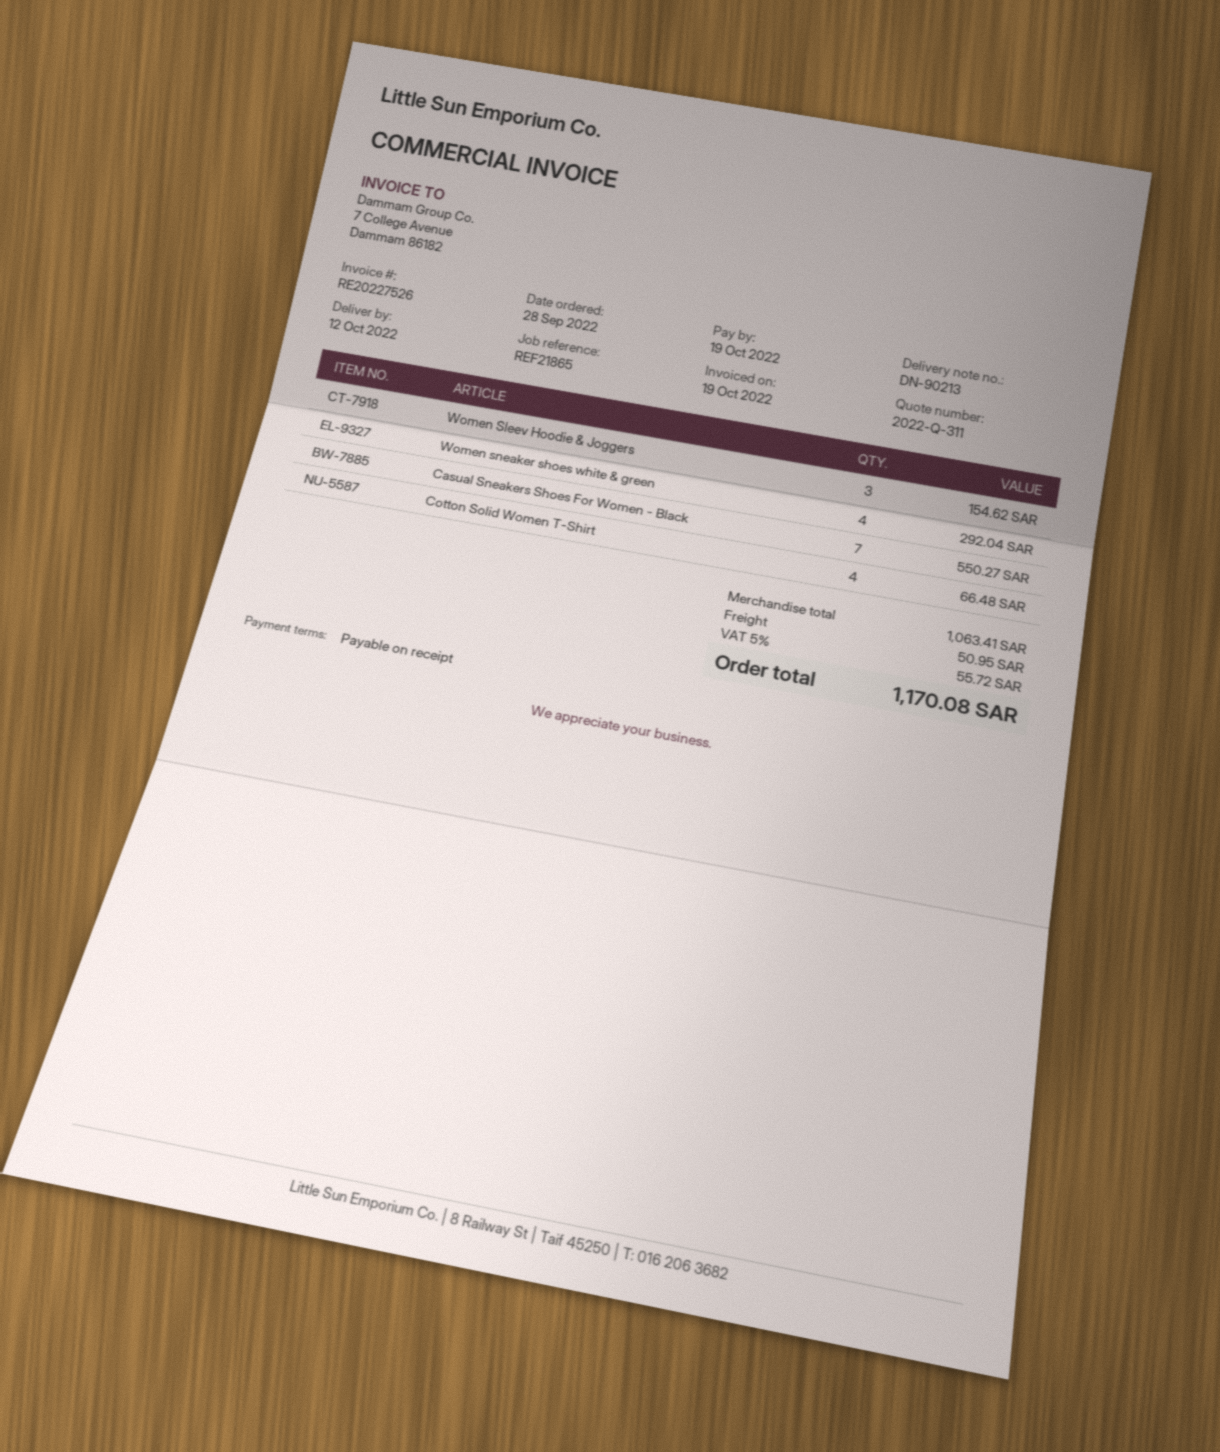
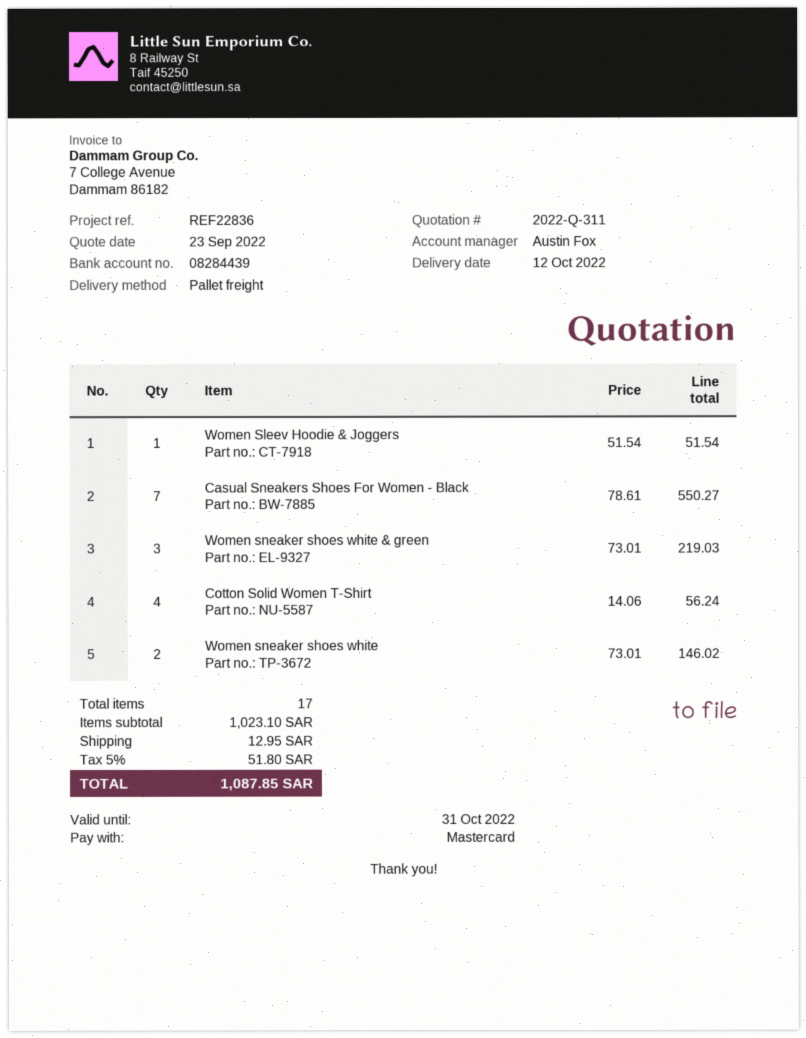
reference: REF21865 -> REF22836
Women Sleev Hoodie & Joggers: 3 for 154.62 -> 1 for 51.54
Women sneaker shoes white & green: 4 for 292.04 -> 3 for 219.03
Cotton Solid Women T-Shirt: 4 for 66.48 -> 4 for 56.24
Women sneaker shoes white: none -> 2 for 146.02
subtotal: 1063.41 -> 1023.10
shipping: 50.95 -> 12.95
tax: 5% = 55.72 -> 5% = 51.80
total: 1170.08 -> 1087.85

